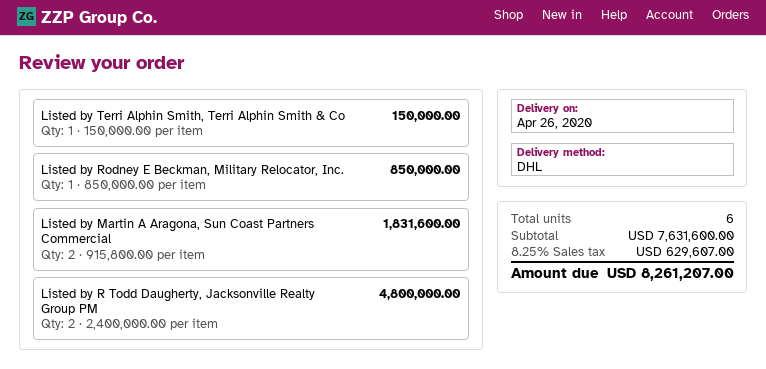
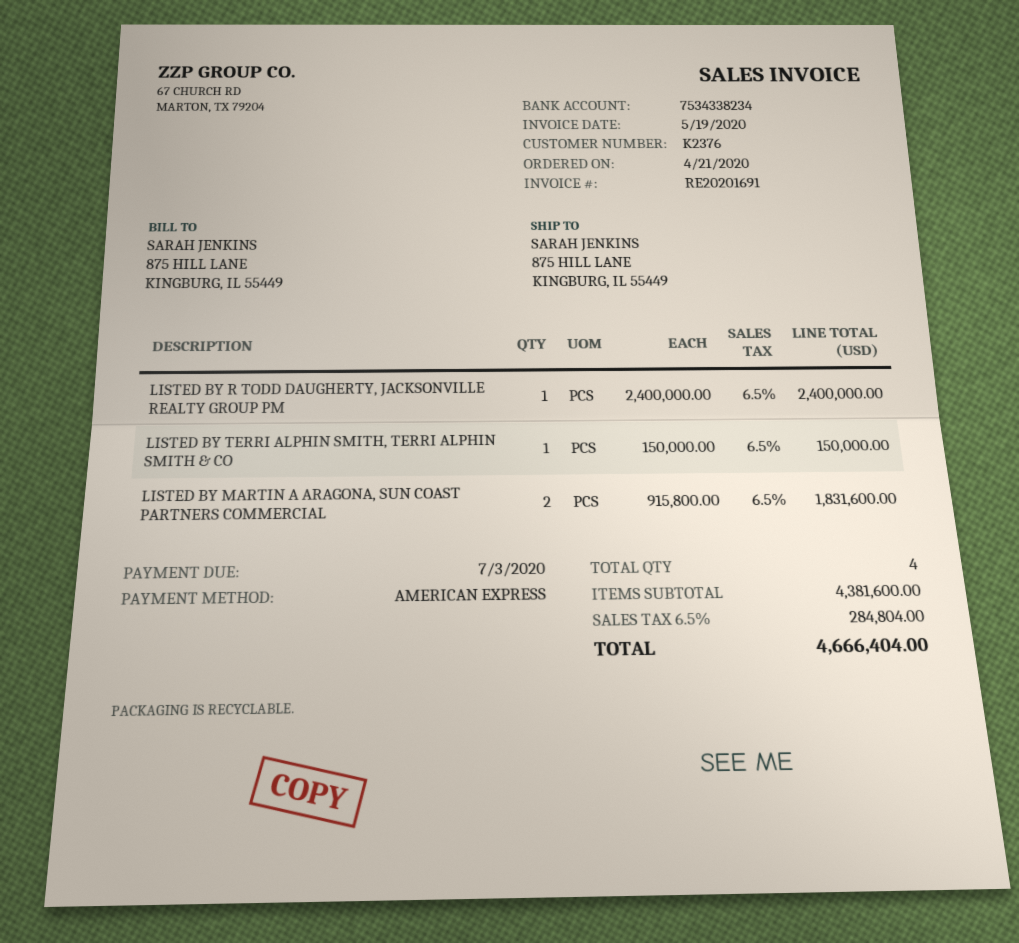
Listed by Rodney E Beckman, Military Relocator, Inc.: 1 x 850000.00 = 850000.00 -> none
Listed by R Todd Daugherty, Jacksonville Realty Group PM: 2 x 2400000.00 = 4800000.00 -> 1 x 2400000.00 = 2400000.00
total quantity: 6 -> 4
subtotal: 7631600.00 -> 4381600.00
tax: 8.25% = 629607.00 -> 6.5% = 284804.00
total: 8261207.00 -> 4666404.00

